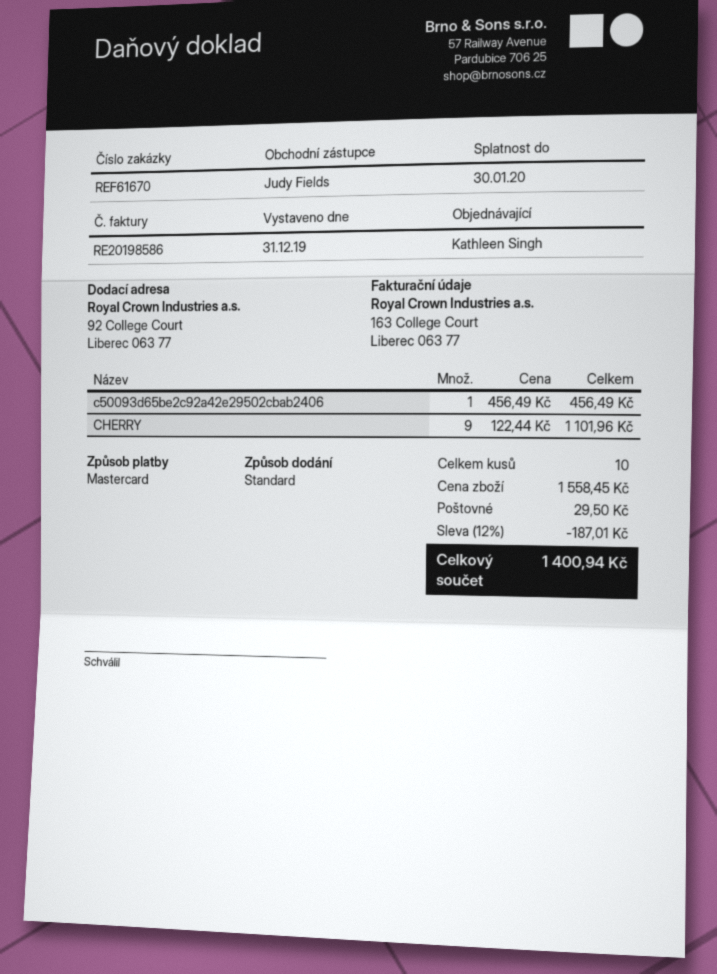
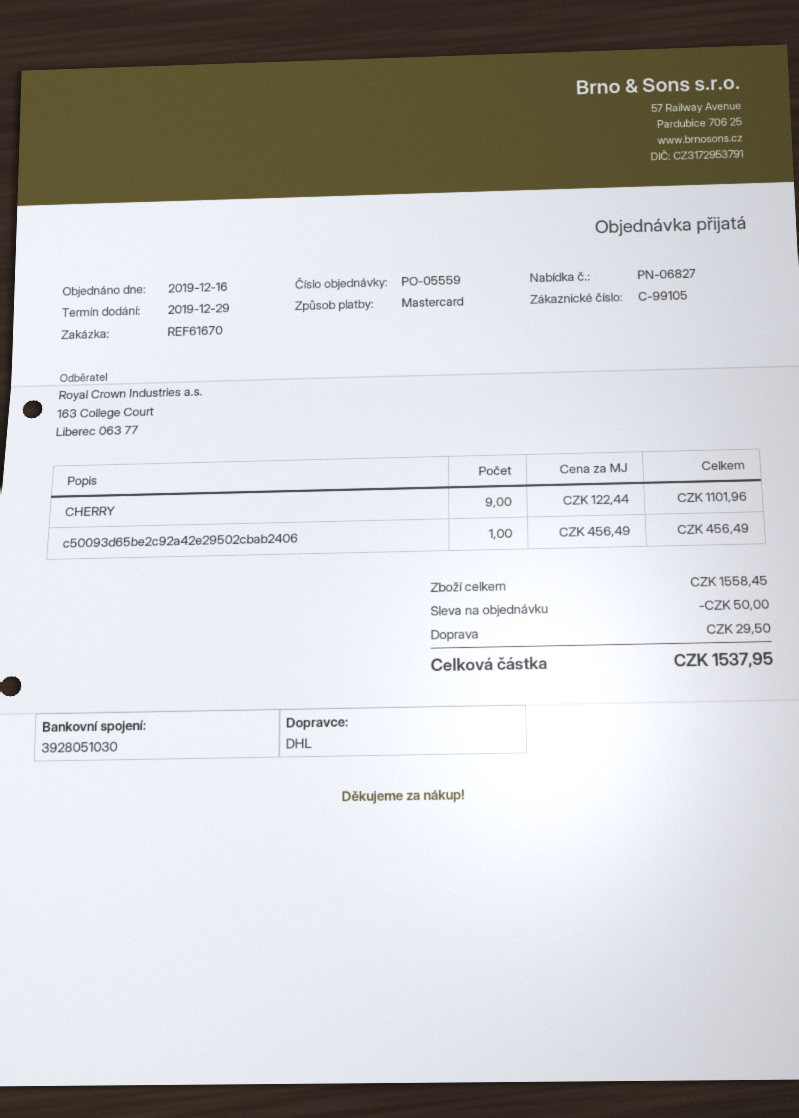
shipping method: standard -> DHL
discount: 187.01 -> 50.00
total: 1400.94 -> 1537.95

